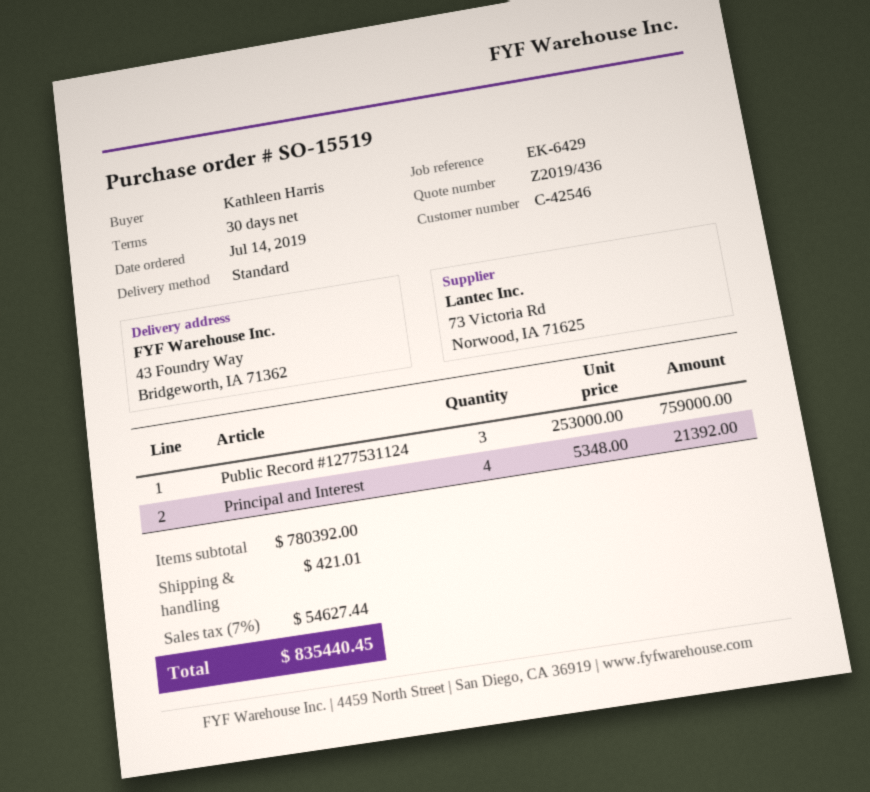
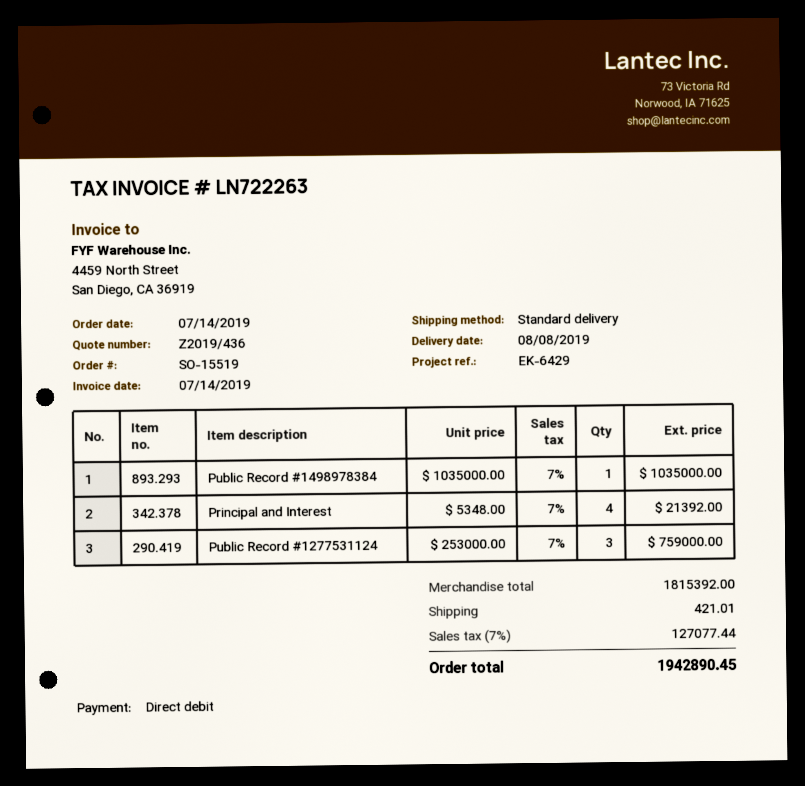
Public Record #1498978384: none -> 1 x 1035000.00 = 1035000.00
subtotal: 780392.00 -> 1815392.00
tax: 7% = 54627.44 -> 7% = 127077.44
total: 835440.45 -> 1942890.45

